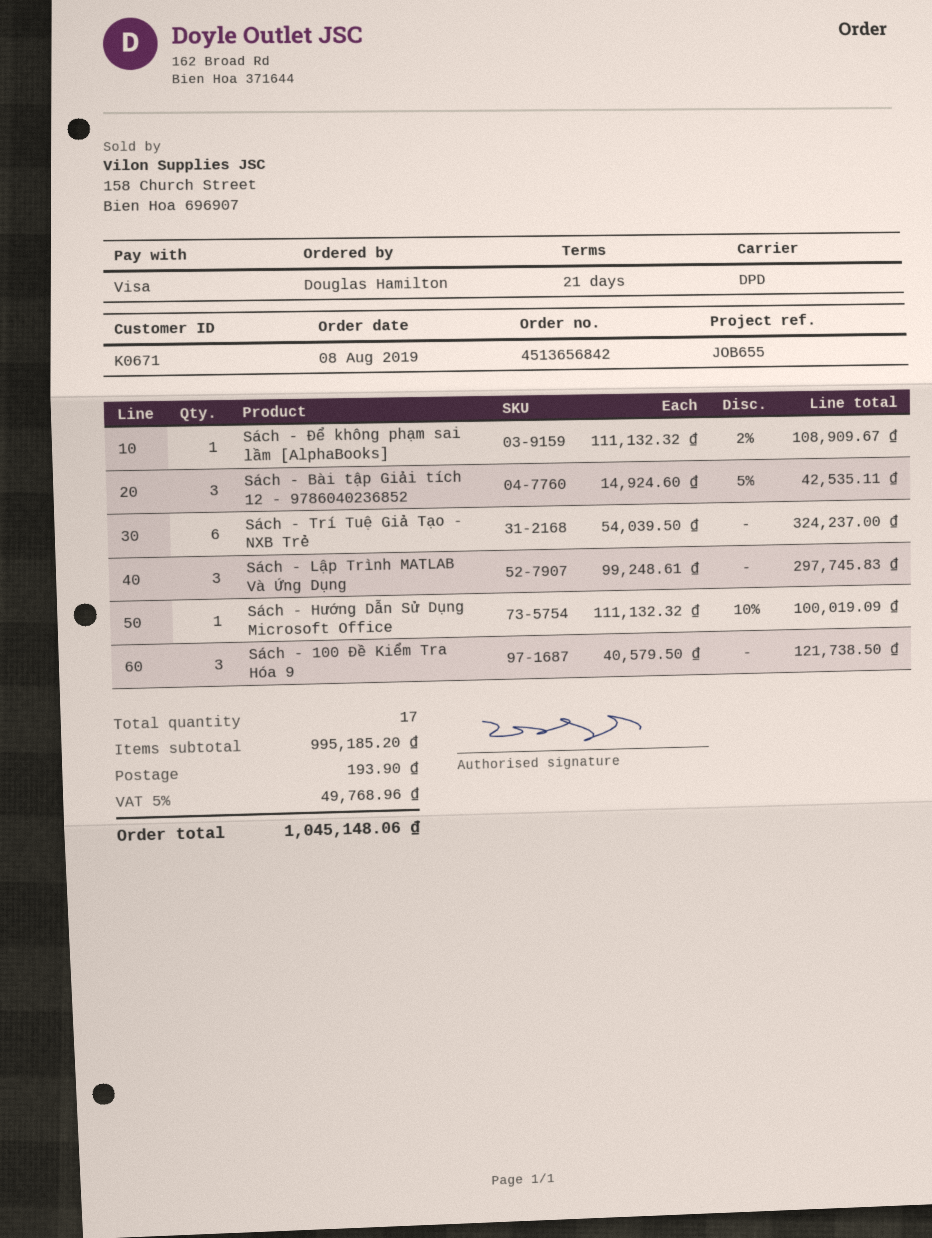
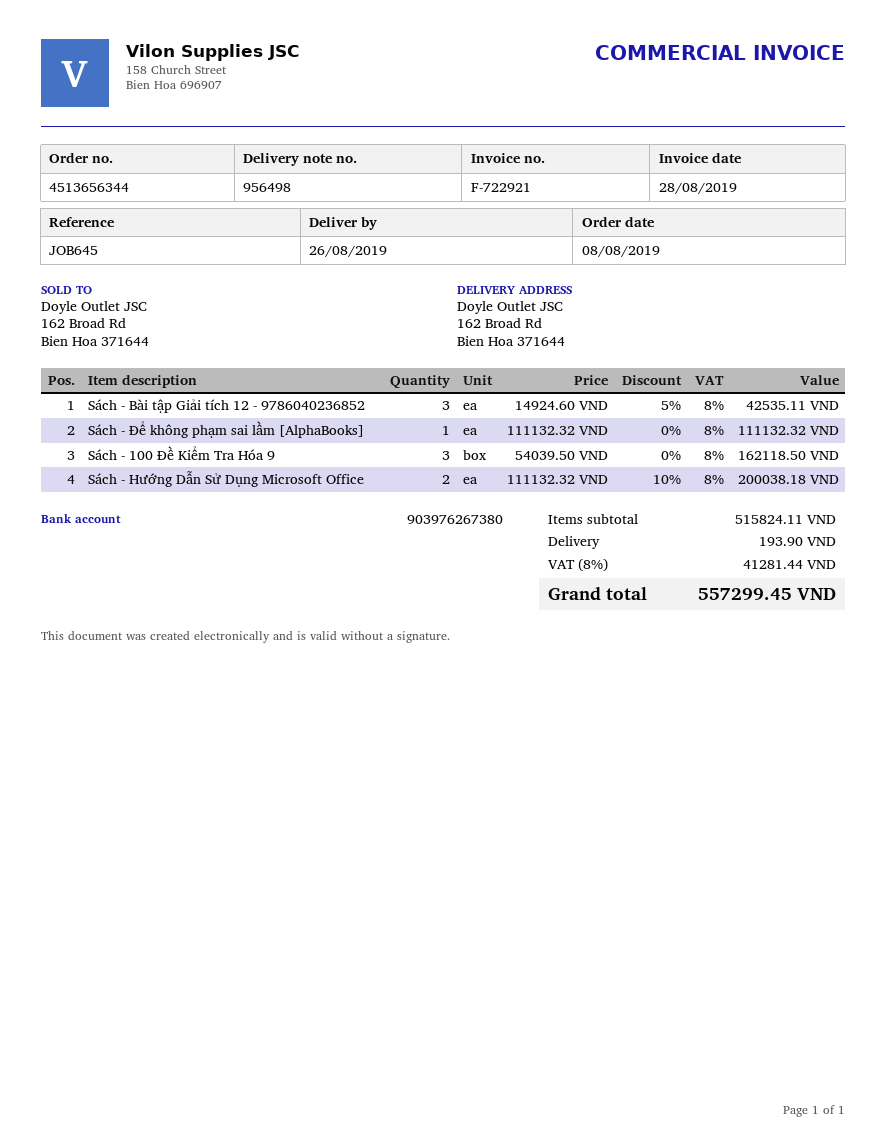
order number: 4513656842 -> 4513656344
reference: JOB655 -> JOB645
Sách - Để không phạm sai lầm [AlphaBooks]: 1 x 111132.32 - 2% = 108909.67 -> 1 x 111132.32 = 111132.32
Sách - Trí Tuệ Giả Tạo - NXB Trẻ: 6 x 54039.50 = 324237.00 -> none
Sách - Lập Trình MATLAB Và Ứng Dụng: 3 x 99248.61 = 297745.83 -> none
Sách - Hướng Dẫn Sử Dụng Microsoft Office: 1 x 111132.32 - 10% = 100019.09 -> 2 x 111132.32 - 10% = 200038.18
Sách - 100 Đề Kiểm Tra Hóa 9: 3 x 40579.50 = 121738.50 -> 3 x 54039.50 = 162118.50
subtotal: 995185.20 -> 515824.11
tax: 5% = 49768.96 -> 8% = 41281.44
total: 1045148.06 -> 557299.45

